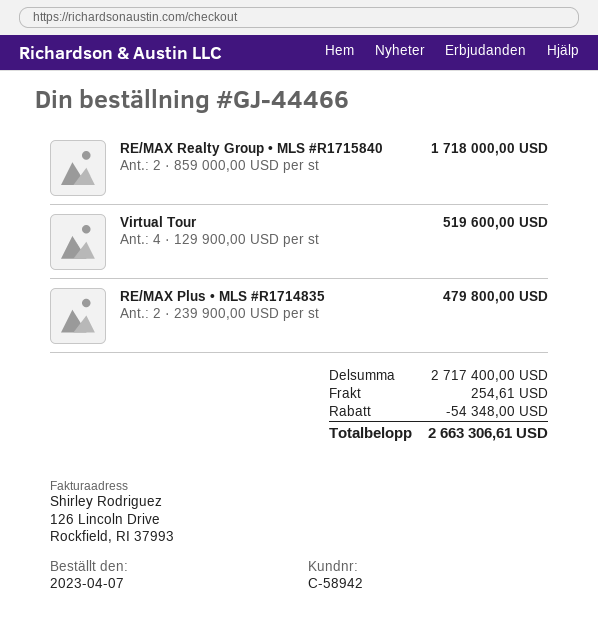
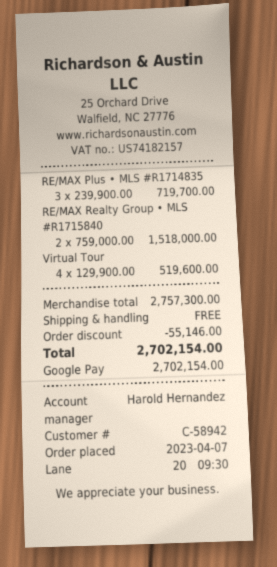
RE/MAX Realty Group • MLS #R1715840: 2 x 859000.00 = 1718000.00 -> 2 x 759000.00 = 1518000.00
RE/MAX Plus • MLS #R1714835: 2 x 239900.00 = 479800.00 -> 3 x 239900.00 = 719700.00
subtotal: 2717400.00 -> 2757300.00
discount: 54348.00 -> 55146.00
shipping: 254.61 -> 0.00
total: 2663306.61 -> 2702154.00

